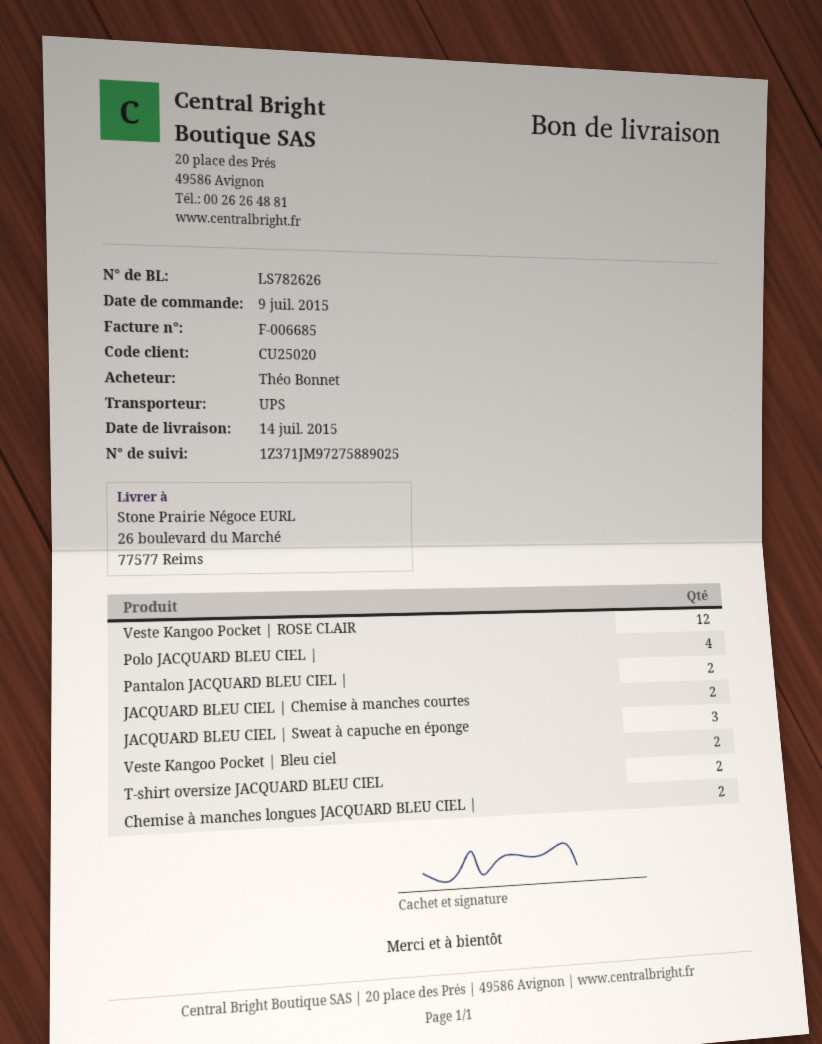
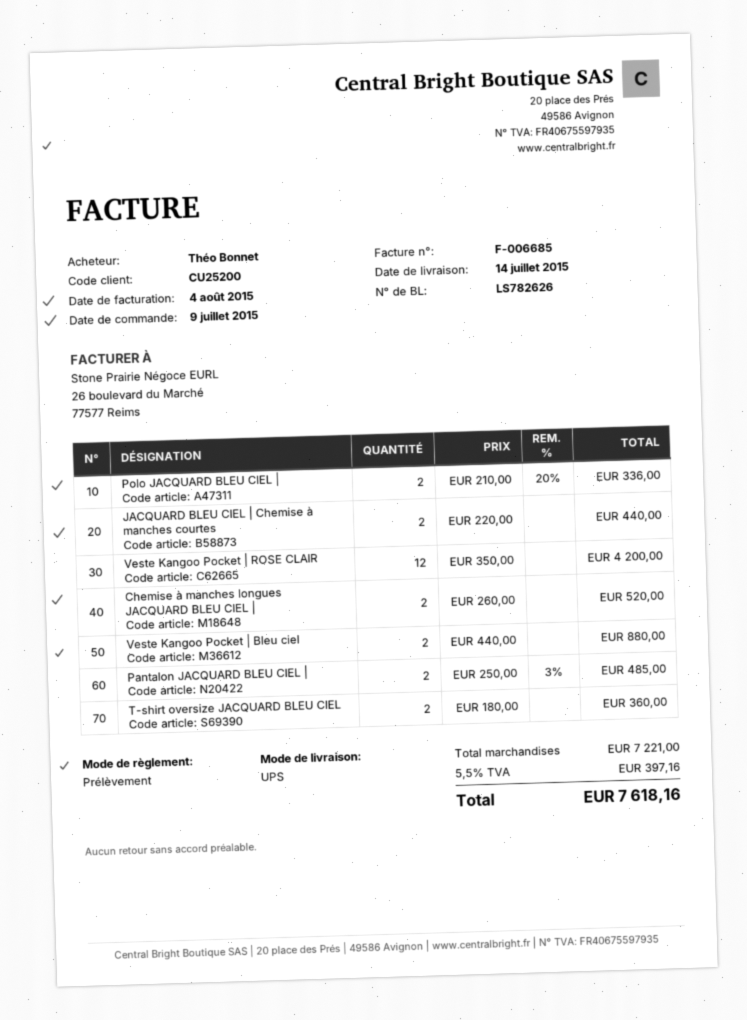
customer number: CU25020 -> CU25200
Polo JACQUARD BLEU CIEL |: 4 -> 2
JACQUARD BLEU CIEL | Sweat à capuche en éponge: 3 -> none

